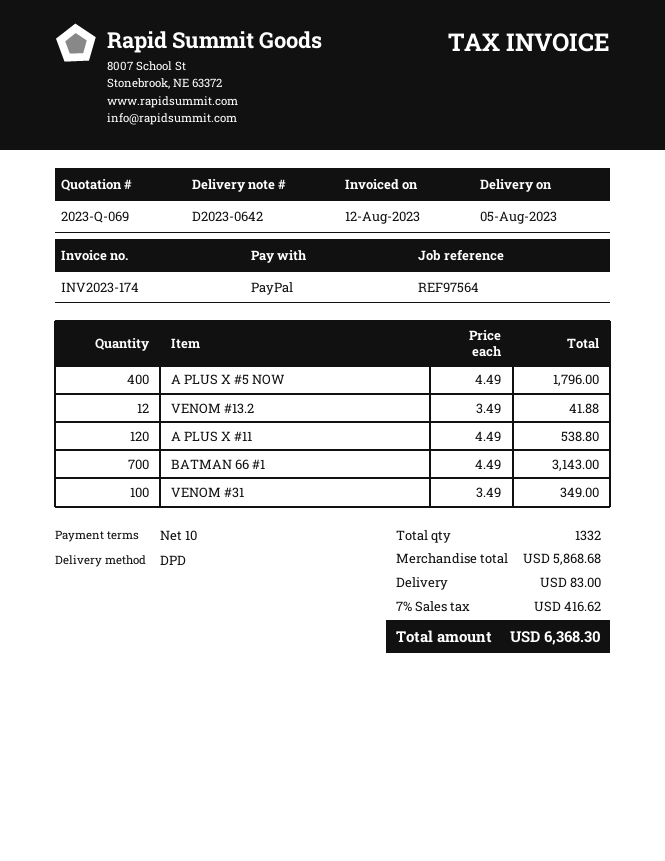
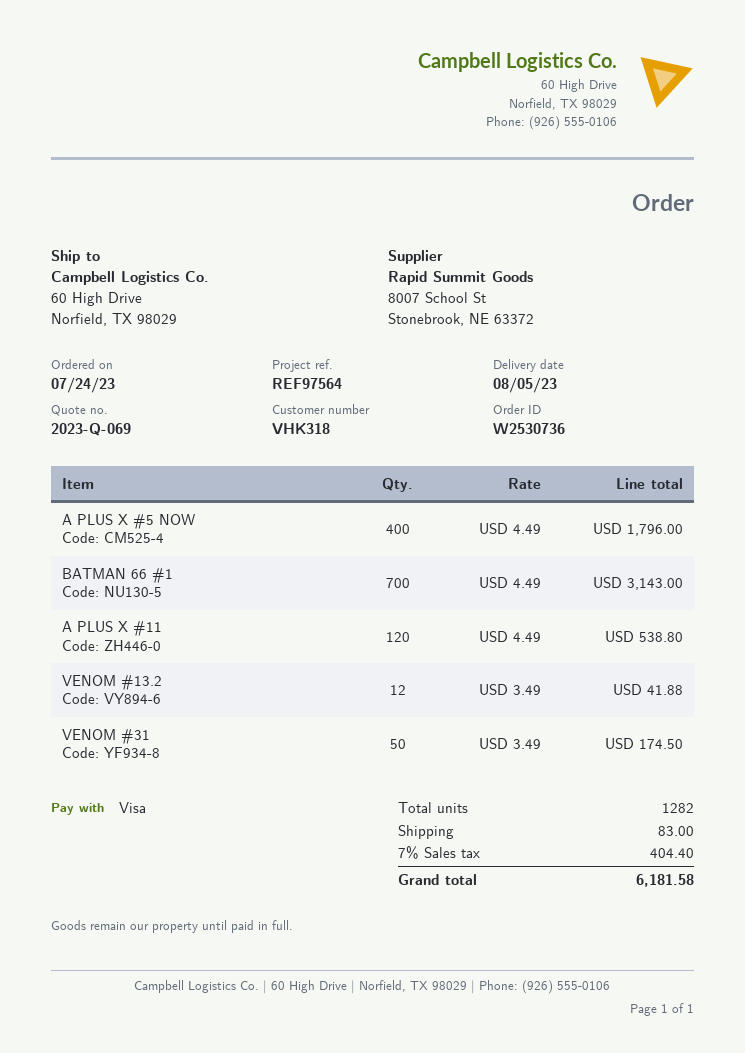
payment method: PayPal -> Visa
VENOM #31: 100 x 3.49 = 349.00 -> 50 x 3.49 = 174.50
total quantity: 1332 -> 1282
tax: 7% = 416.62 -> 7% = 404.40
total: 6368.30 -> 6181.58

